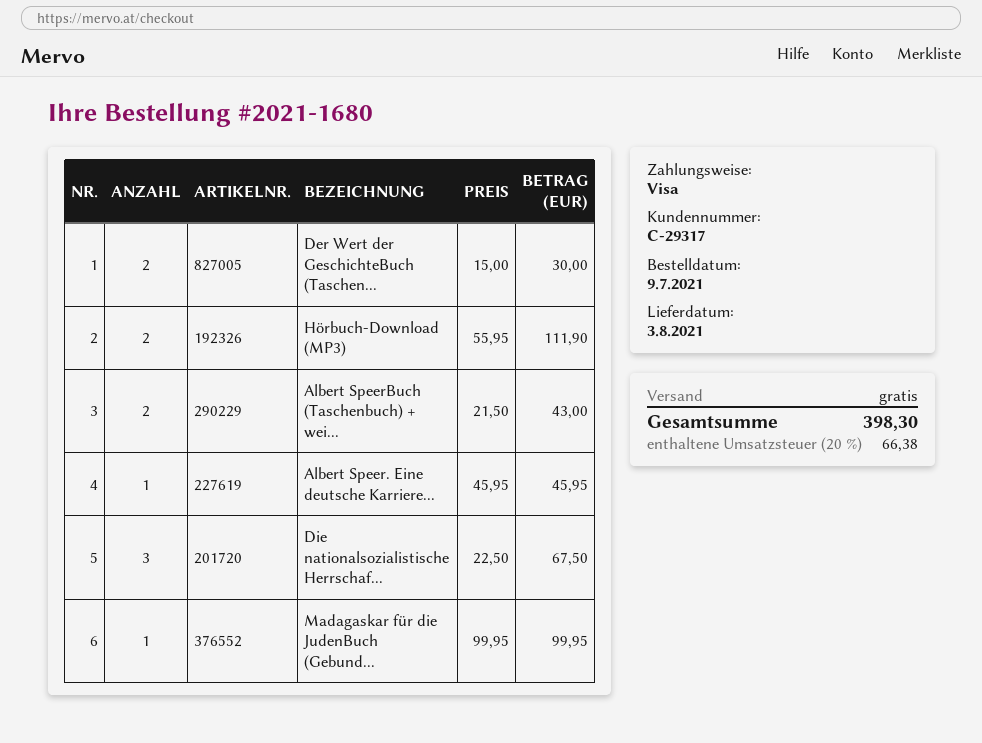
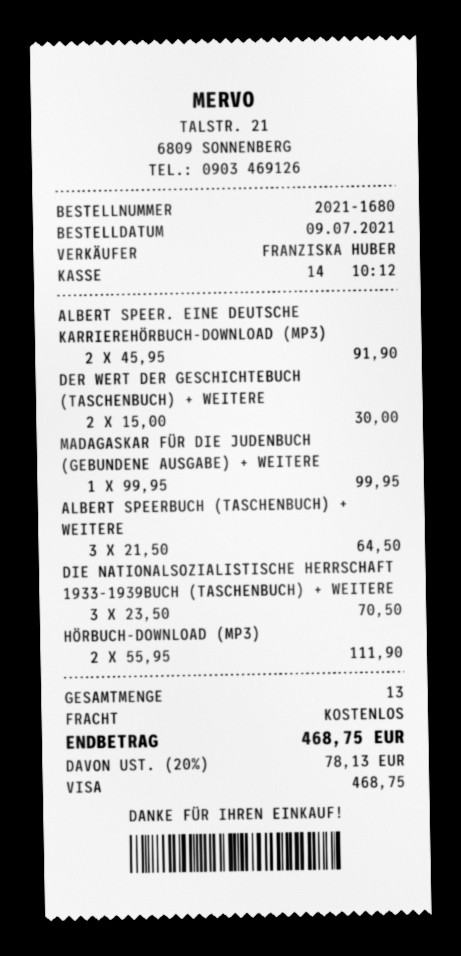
Albert SpeerBuch (Taschenbuch) + wei...: 2 x 21.50 = 43.00 -> 3 x 21.50 = 64.50
Albert Speer. Eine deutsche Karriere...: 1 x 45.95 = 45.95 -> 2 x 45.95 = 91.90
Die nationalsozialistische Herrschaf...: 3 x 22.50 = 67.50 -> 3 x 23.50 = 70.50
tax: 20% = 66.38 -> 20% = 78.13
total: 398.30 -> 468.75

